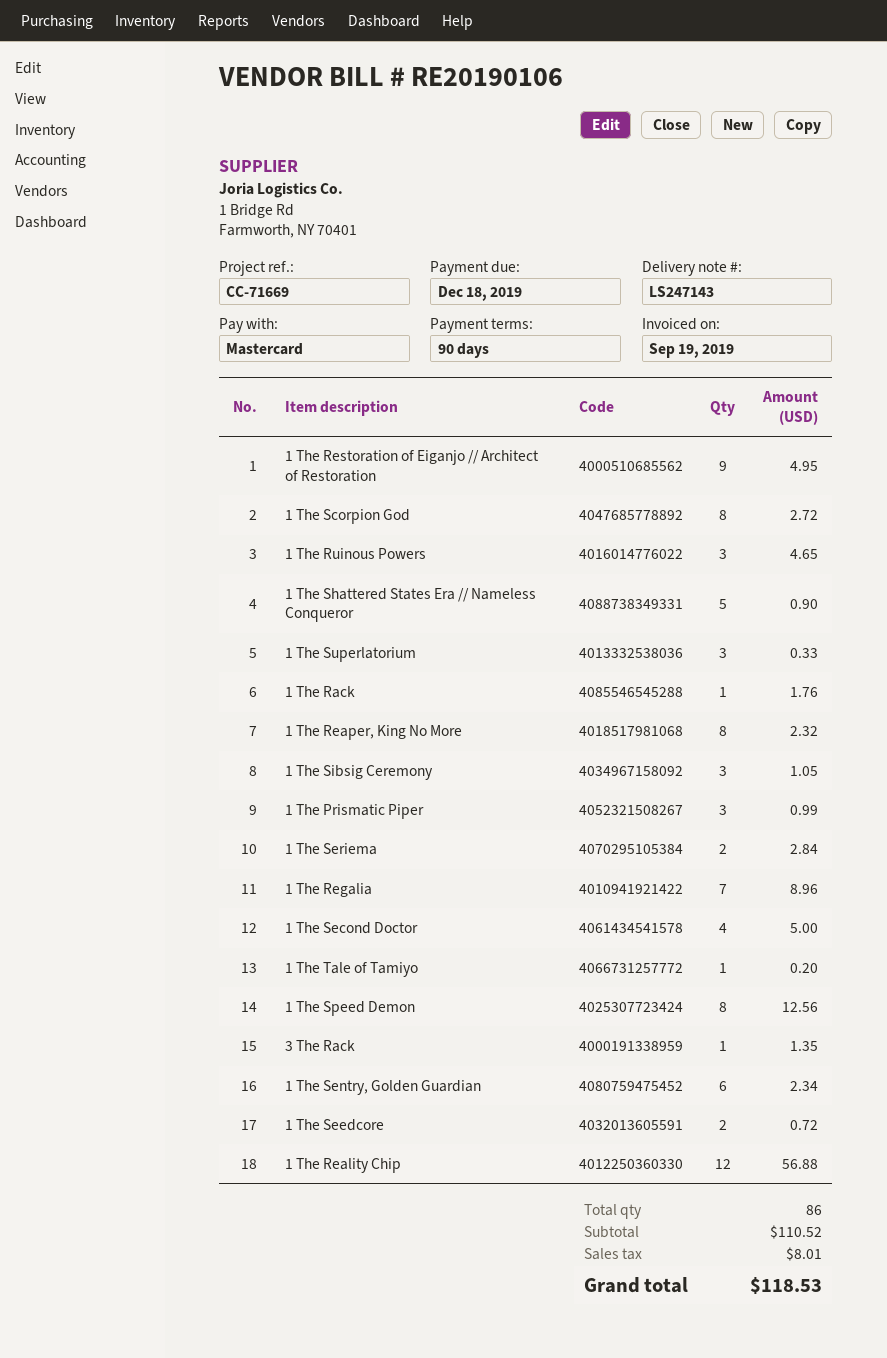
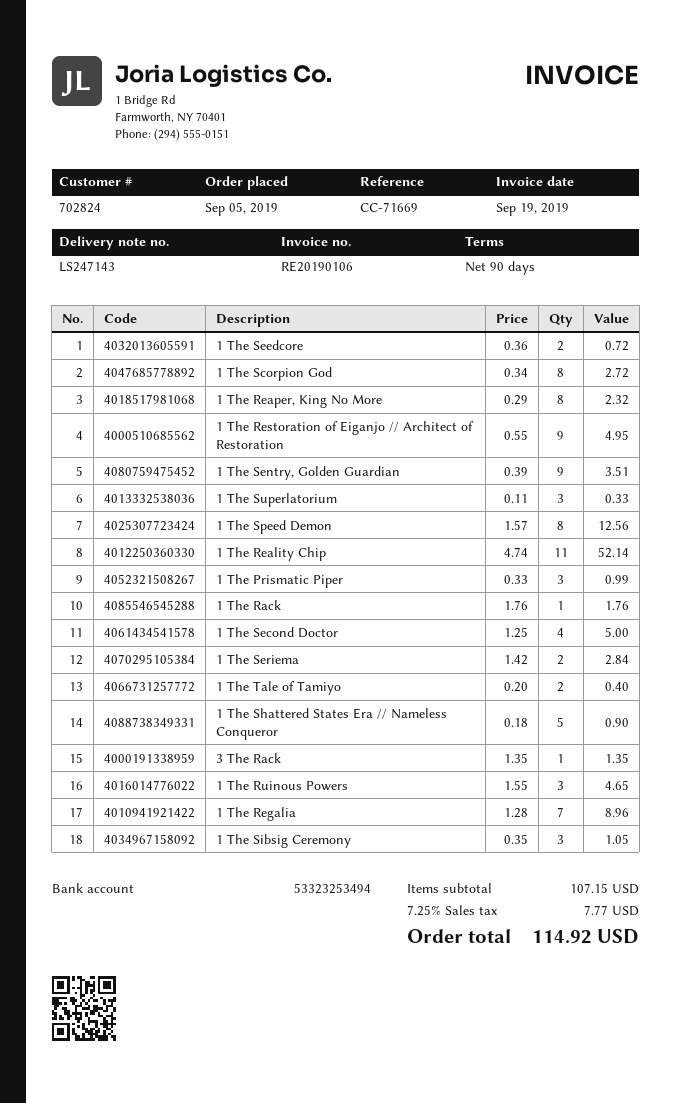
1 The Tale of Tamiyo: 1 for 0.20 -> 2 for 0.40
1 The Sentry, Golden Guardian: 6 for 2.34 -> 9 for 3.51
1 The Reality Chip: 12 for 56.88 -> 11 for 52.14
subtotal: 110.52 -> 107.15
tax: 8.01 -> 7.77
total: 118.53 -> 114.92

